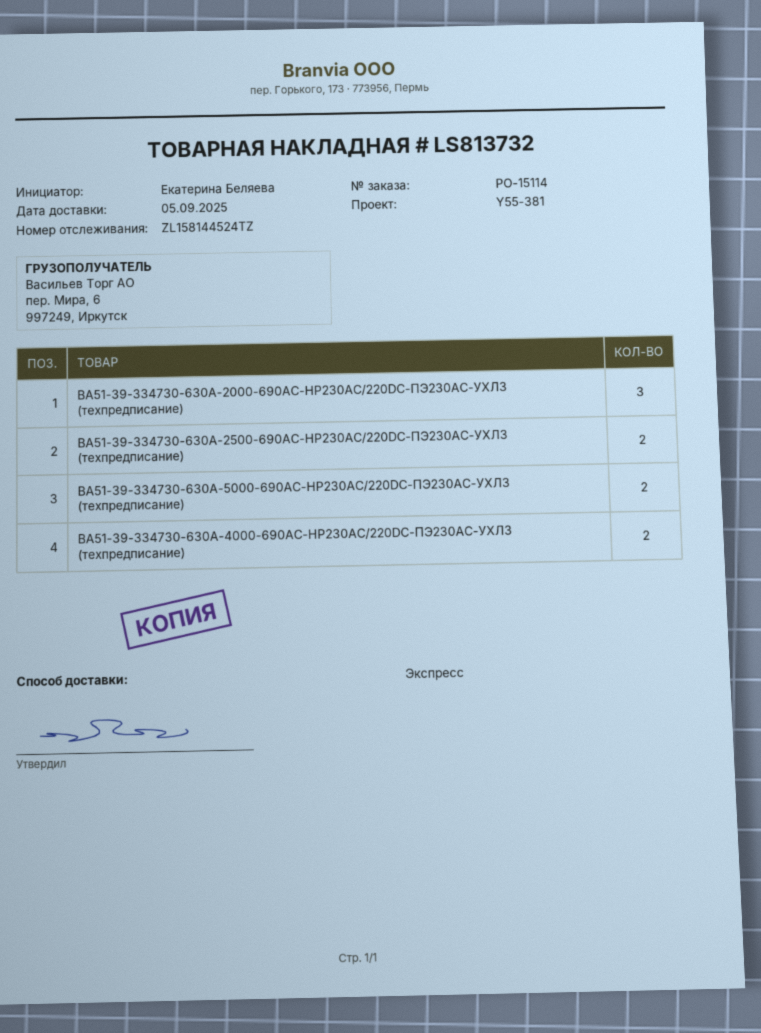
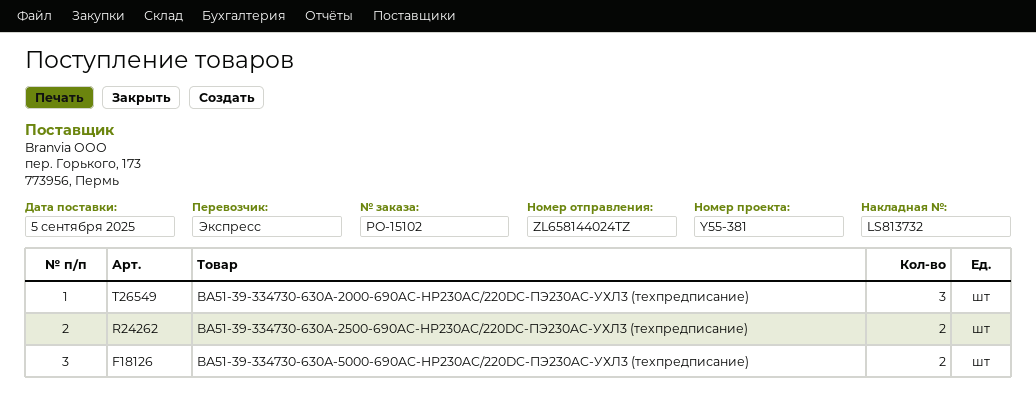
order number: PO-15114 -> PO-15102
tracking number: ZL158144524TZ -> ZL658144024TZ
ВА51-39-334730-630А-4000-690AC-НР230AC/220DC-ПЭ230AC-УХЛ3 (техпредписание): 2 -> none

